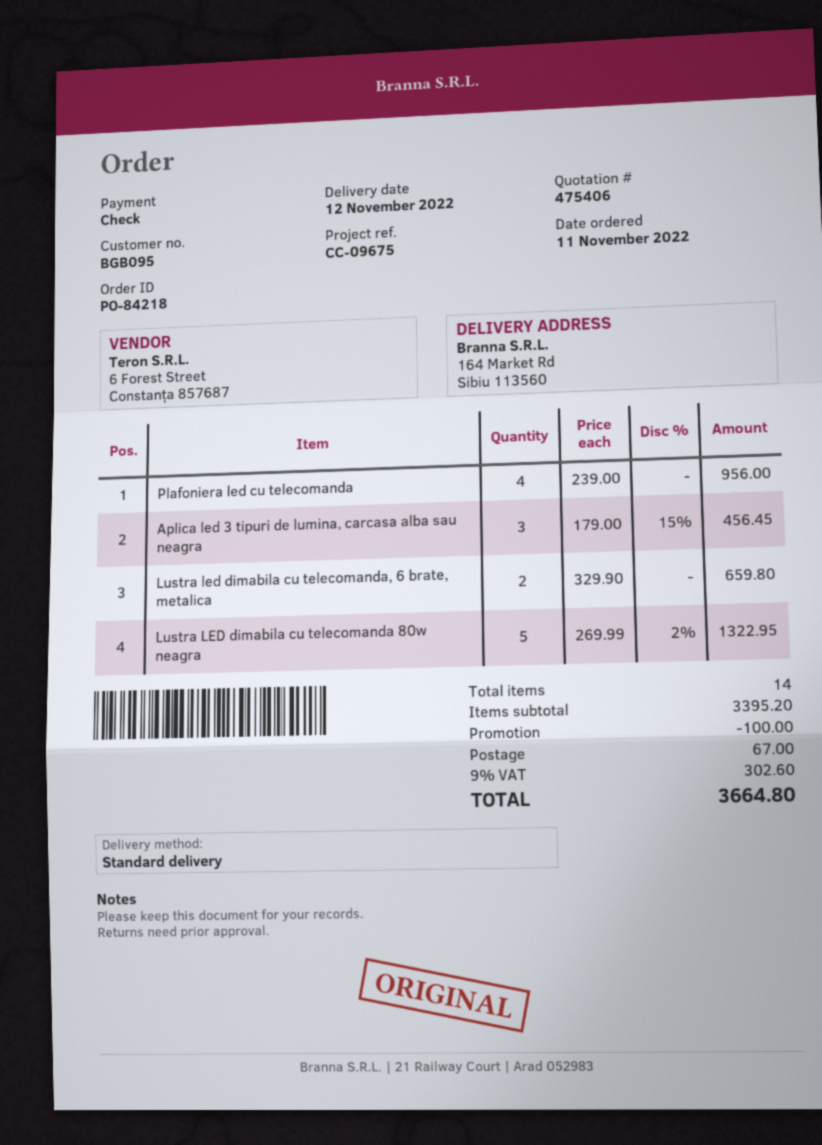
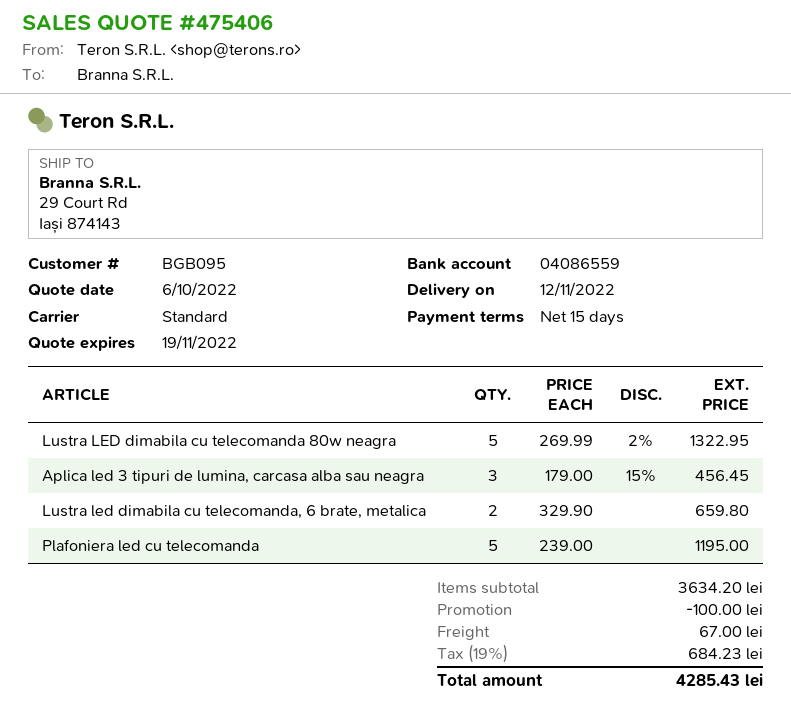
ship to: 164 Market Rd, Sibiu 113560 -> 29 Court Rd, Iași 874143
Plafoniera led cu telecomanda: 4 x 239.00 = 956.00 -> 5 x 239.00 = 1195.00
subtotal: 3395.20 -> 3634.20
tax: 9% = 302.60 -> 19% = 684.23
total: 3664.80 -> 4285.43

